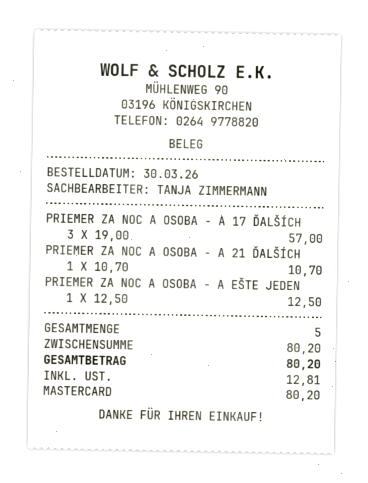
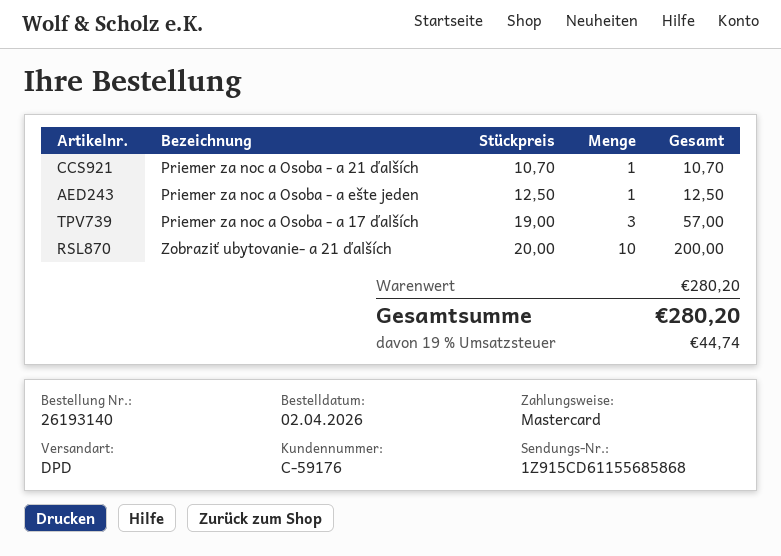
order date: 2026-03-30 -> 2026-04-02
Zobraziť ubytovanie- a 21 ďalších: none -> 10 x 20.00 = 200.00
subtotal: 80.20 -> 280.20
tax: 12.81 -> 44.74
total: 80.20 -> 280.20

